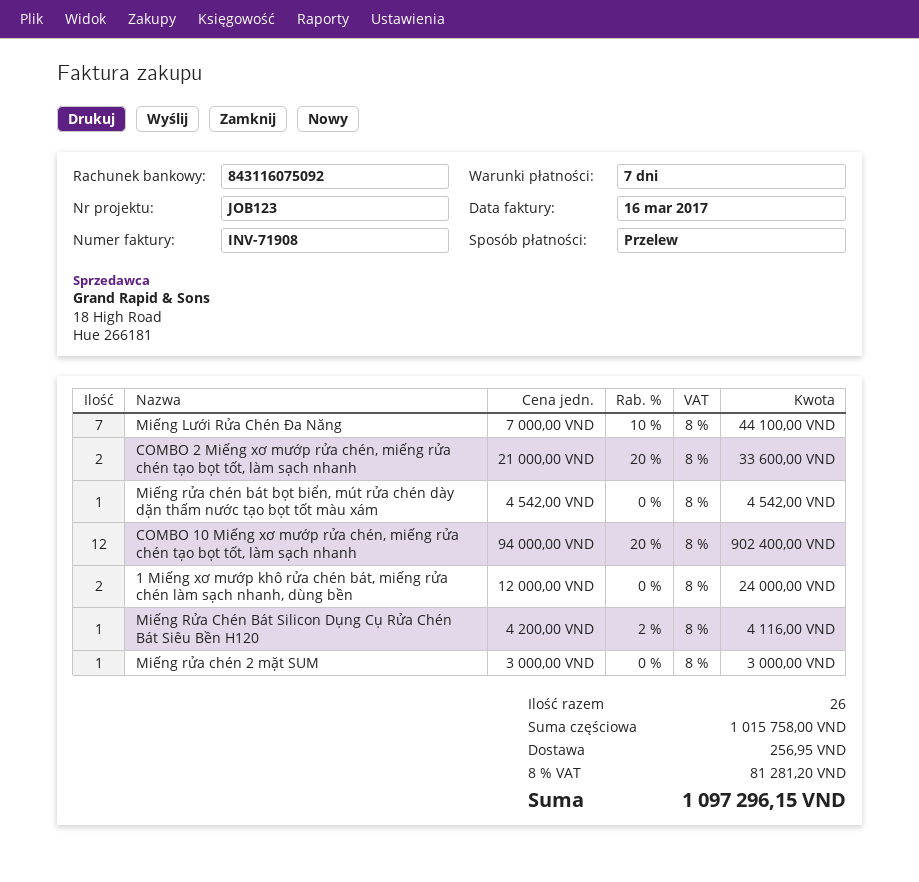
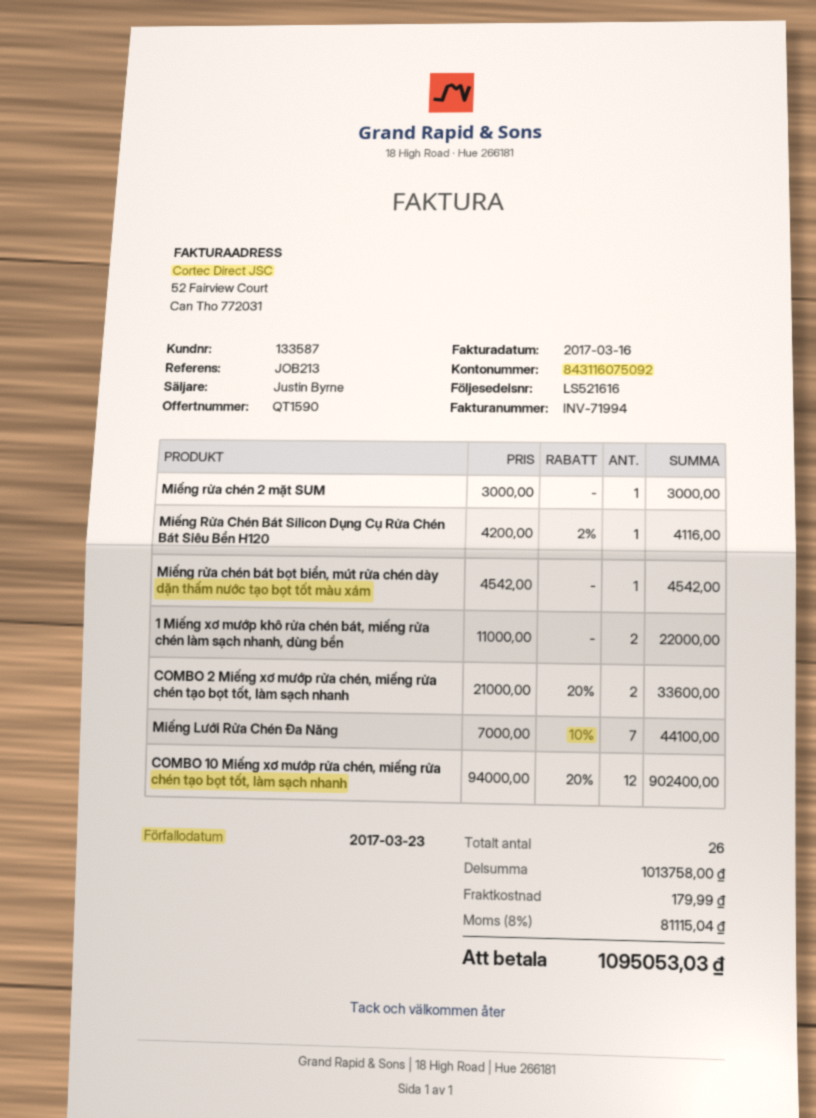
invoice number: INV-71908 -> INV-71994
reference: JOB123 -> JOB213
1 Miếng xơ mướp khô rửa chén bát, miếng rửa chén làm sạch nhanh, dùng bền: 2 x 12000.00 = 24000.00 -> 2 x 11000.00 = 22000.00
subtotal: 1015758.00 -> 1013758.00
shipping: 256.95 -> 179.99
tax: 8% = 81281.20 -> 8% = 81115.04
total: 1097296.15 -> 1095053.03

